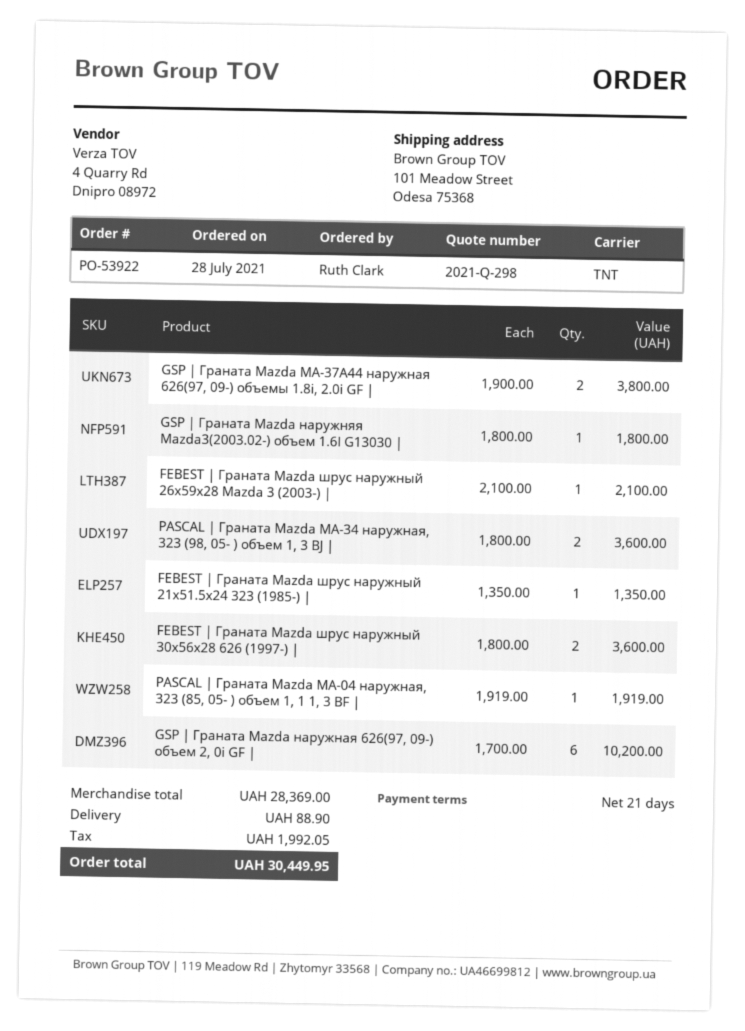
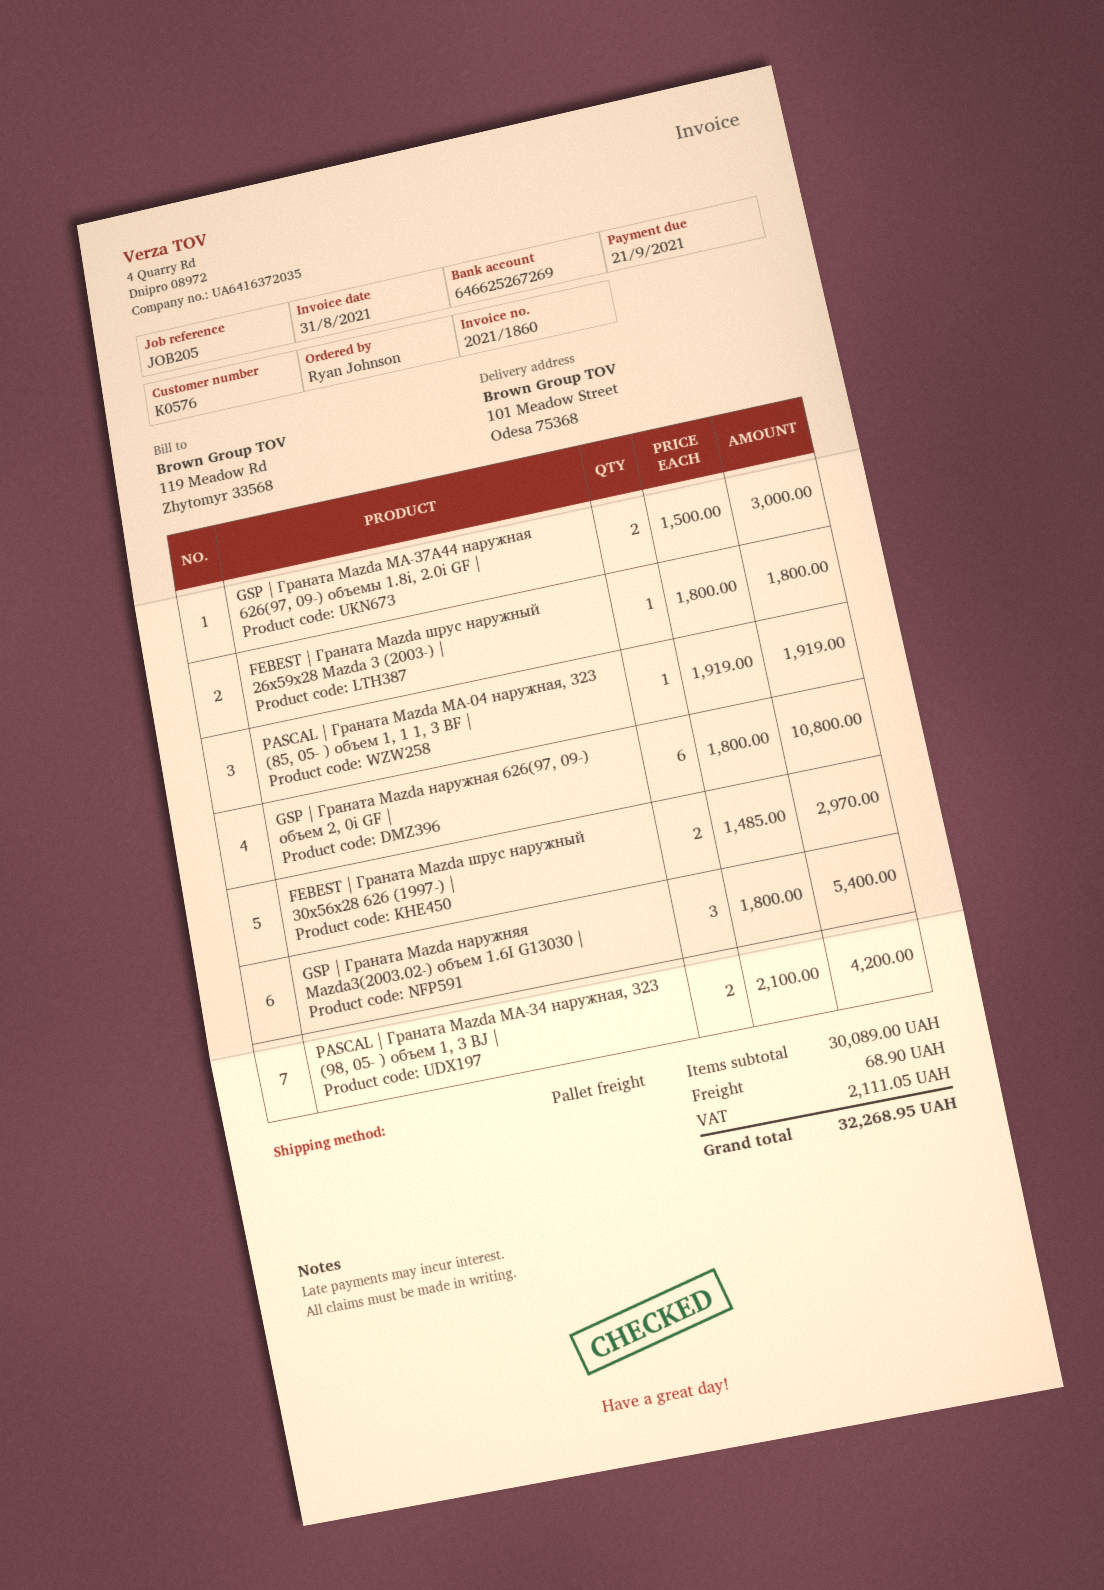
ordered by: Ruth Clark -> Ryan Johnson
shipping method: TNT -> pallet freight
GSP | Граната Mazda MA-37A44 наружная 626(97, 09-) объемы 1.8i, 2.0i GF |: 2 x 1900.00 = 3800.00 -> 2 x 1500.00 = 3000.00
GSP | Граната Mazda наружняя Mazda3(2003.02-) объем 1.6I G13030 |: 1 x 1800.00 = 1800.00 -> 3 x 1800.00 = 5400.00
FEBEST | Граната Mazda шрус наружный 26x59x28 Mazda 3 (2003-) |: 1 x 2100.00 = 2100.00 -> 1 x 1800.00 = 1800.00
PASCAL | Граната Mazda MA-34 наружная, 323 (98, 05- ) объем 1, 3 BJ |: 2 x 1800.00 = 3600.00 -> 2 x 2100.00 = 4200.00
FEBEST | Граната Mazda шрус наружный 21x51.5x24 323 (1985-) |: 1 x 1350.00 = 1350.00 -> none
FEBEST | Граната Mazda шрус наружный 30x56x28 626 (1997-) |: 2 x 1800.00 = 3600.00 -> 2 x 1485.00 = 2970.00
GSP | Граната Mazda наружная 626(97, 09-) объем 2, 0i GF |: 6 x 1700.00 = 10200.00 -> 6 x 1800.00 = 10800.00
subtotal: 28369.00 -> 30089.00
shipping: 88.90 -> 68.90
tax: 1992.05 -> 2111.05
total: 30449.95 -> 32268.95

